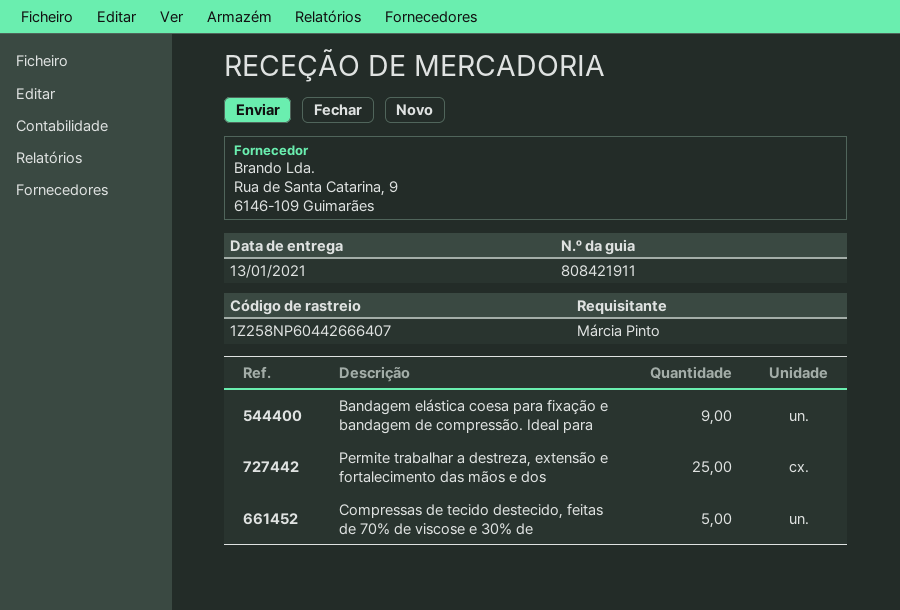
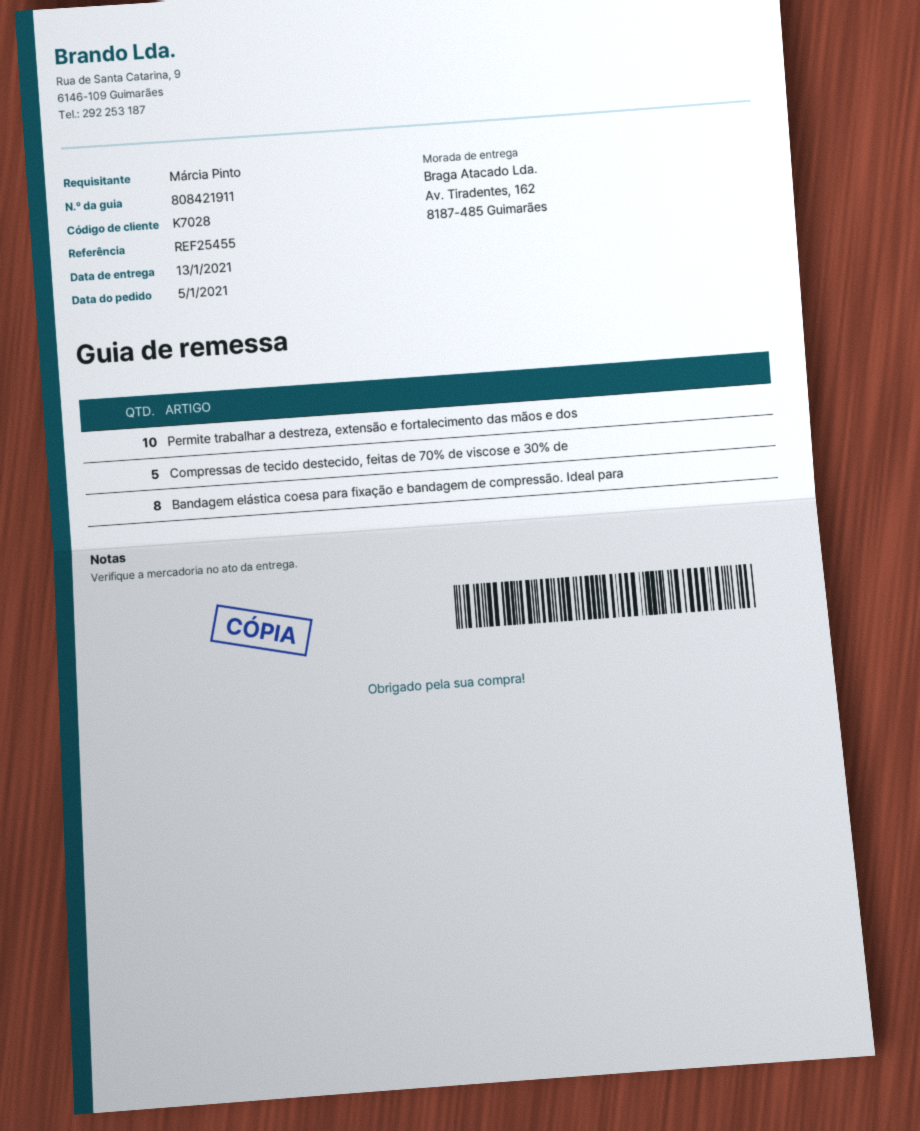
Bandagem elástica coesa para fixação e bandagem de compressão. Ideal para: 9 -> 8
Permite trabalhar a destreza, extensão e fortalecimento das mãos e dos: 25 -> 10

